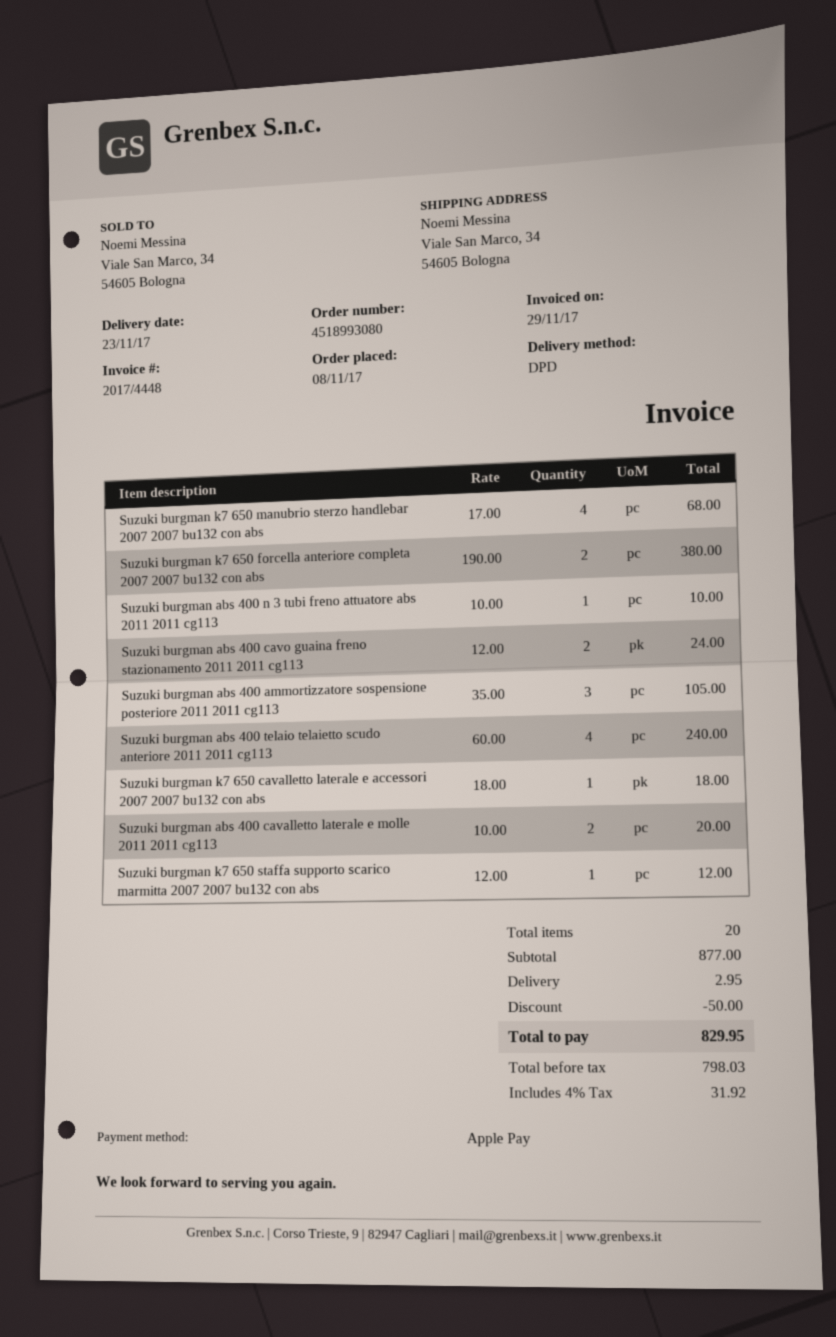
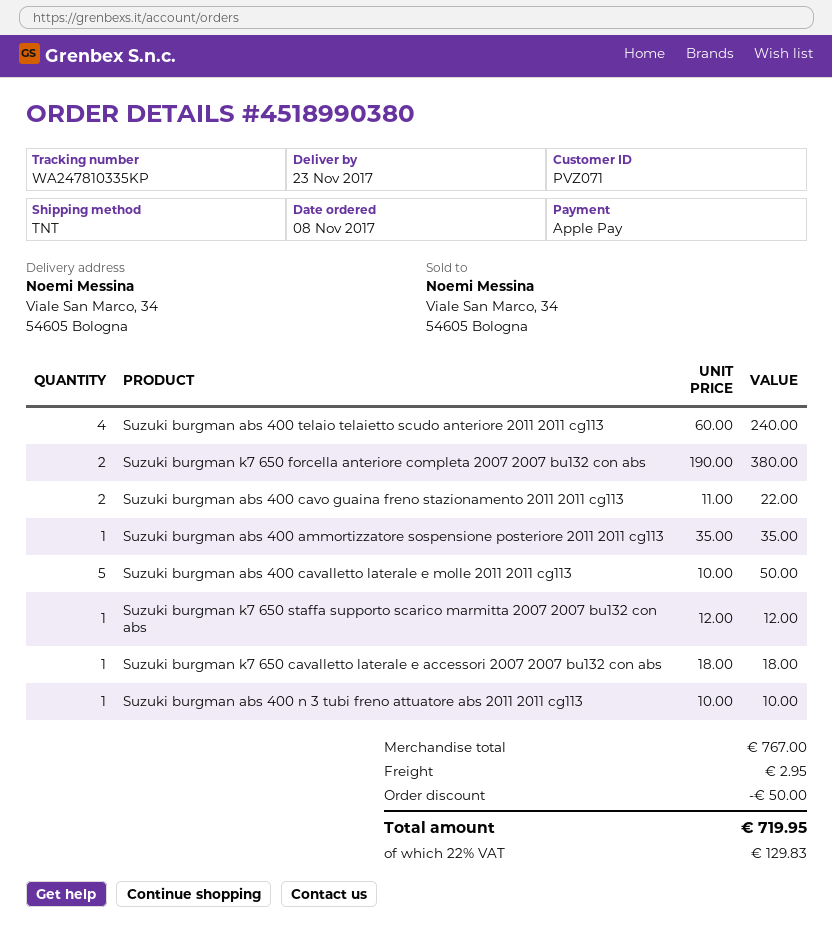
order number: 4518993080 -> 4518990380
shipping method: DPD -> TNT
Suzuki burgman k7 650 manubrio sterzo handlebar 2007 2007 bu132 con abs: 4 x 17.00 = 68.00 -> none
Suzuki burgman abs 400 cavo guaina freno stazionamento 2011 2011 cg113: 2 x 12.00 = 24.00 -> 2 x 11.00 = 22.00
Suzuki burgman abs 400 ammortizzatore sospensione posteriore 2011 2011 cg113: 3 x 35.00 = 105.00 -> 1 x 35.00 = 35.00
Suzuki burgman abs 400 cavalletto laterale e molle 2011 2011 cg113: 2 x 10.00 = 20.00 -> 5 x 10.00 = 50.00
subtotal: 877.00 -> 767.00
tax: 4% = 31.92 -> 22% = 129.83
total: 829.95 -> 719.95

